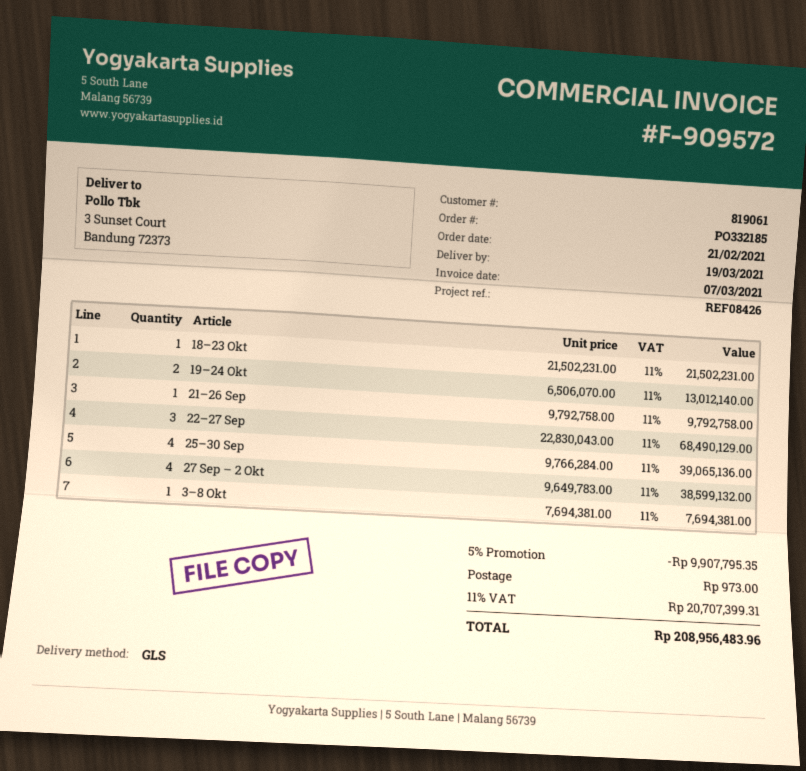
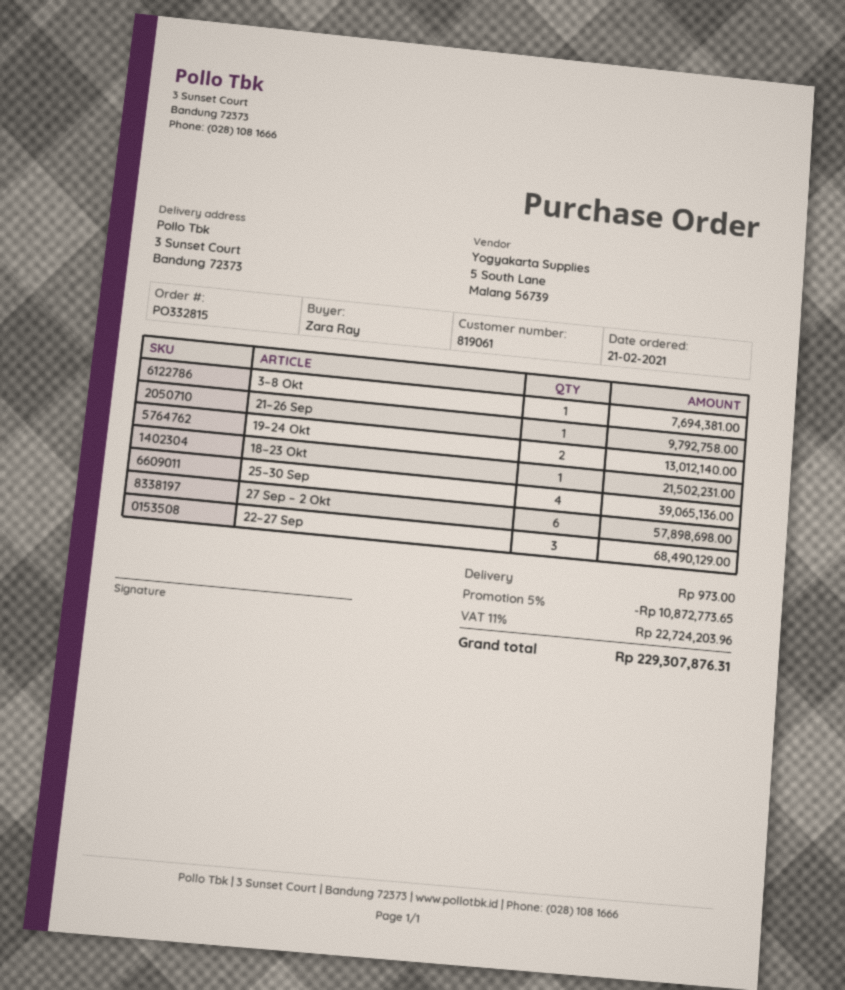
order number: PO332185 -> PO332815
27 Sep – 2 Okt: 4 for 38599132.00 -> 6 for 57898698.00
discount: 5% = 9907795.35 -> 5% = 10872773.65
tax: 11% = 20707399.31 -> 11% = 22724203.96
total: 208956483.96 -> 229307876.31

